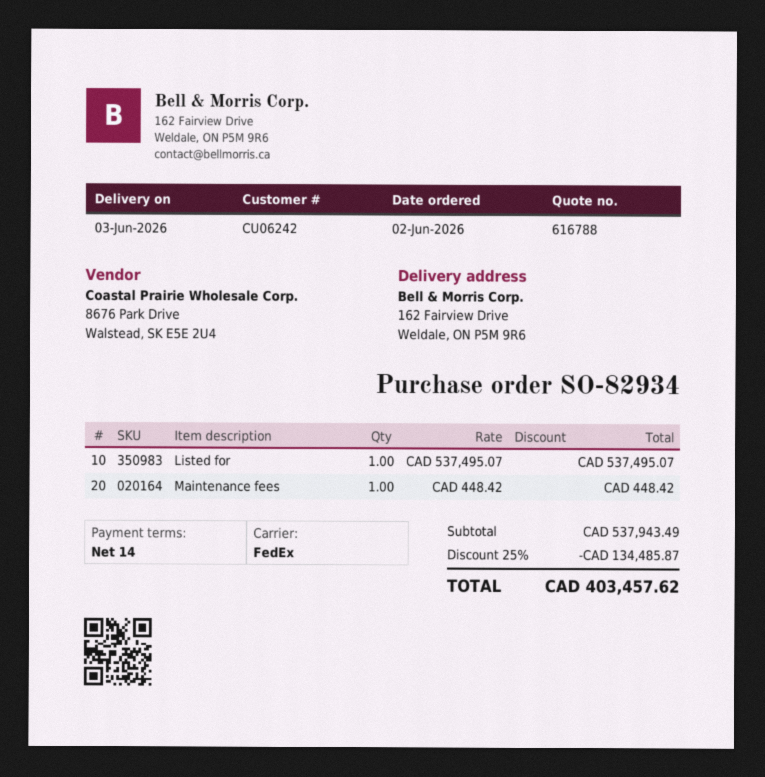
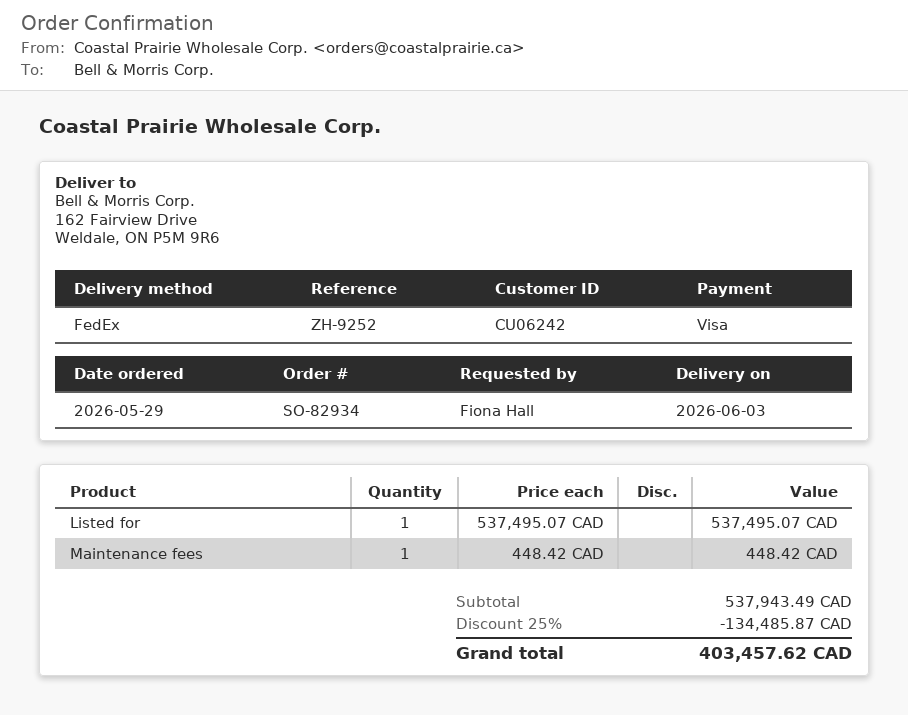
order date: 2026-06-02 -> 2026-05-29

